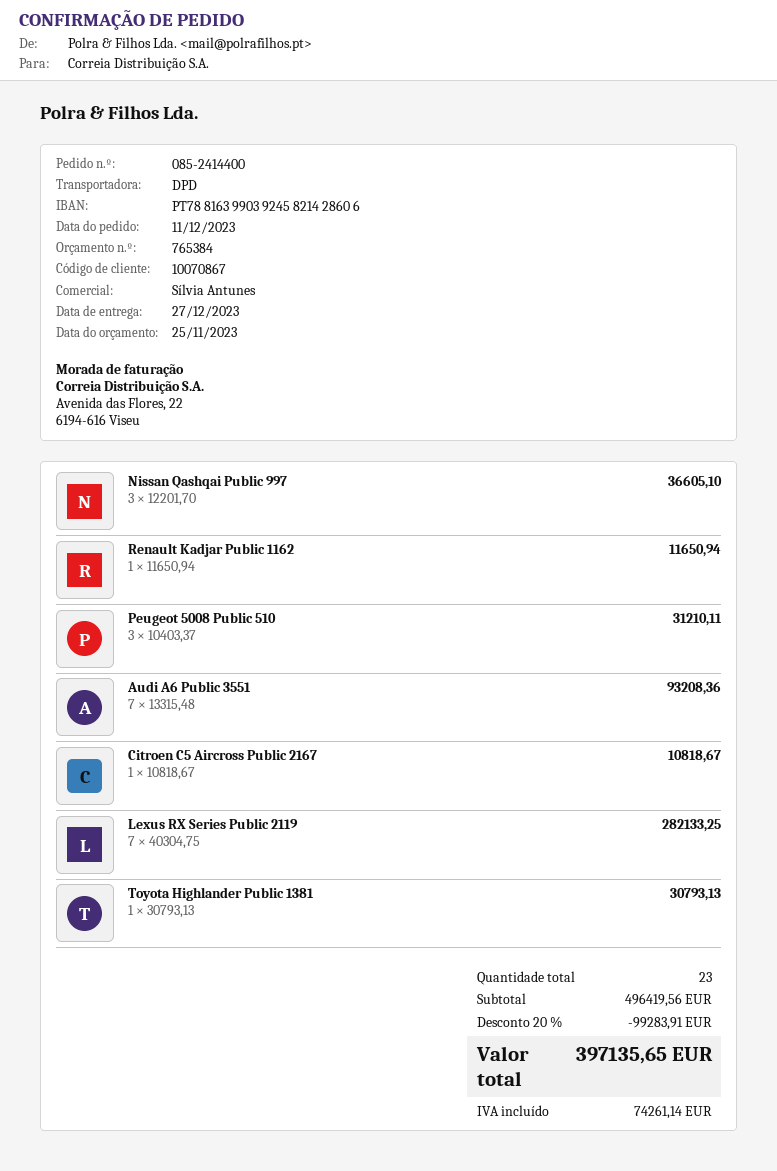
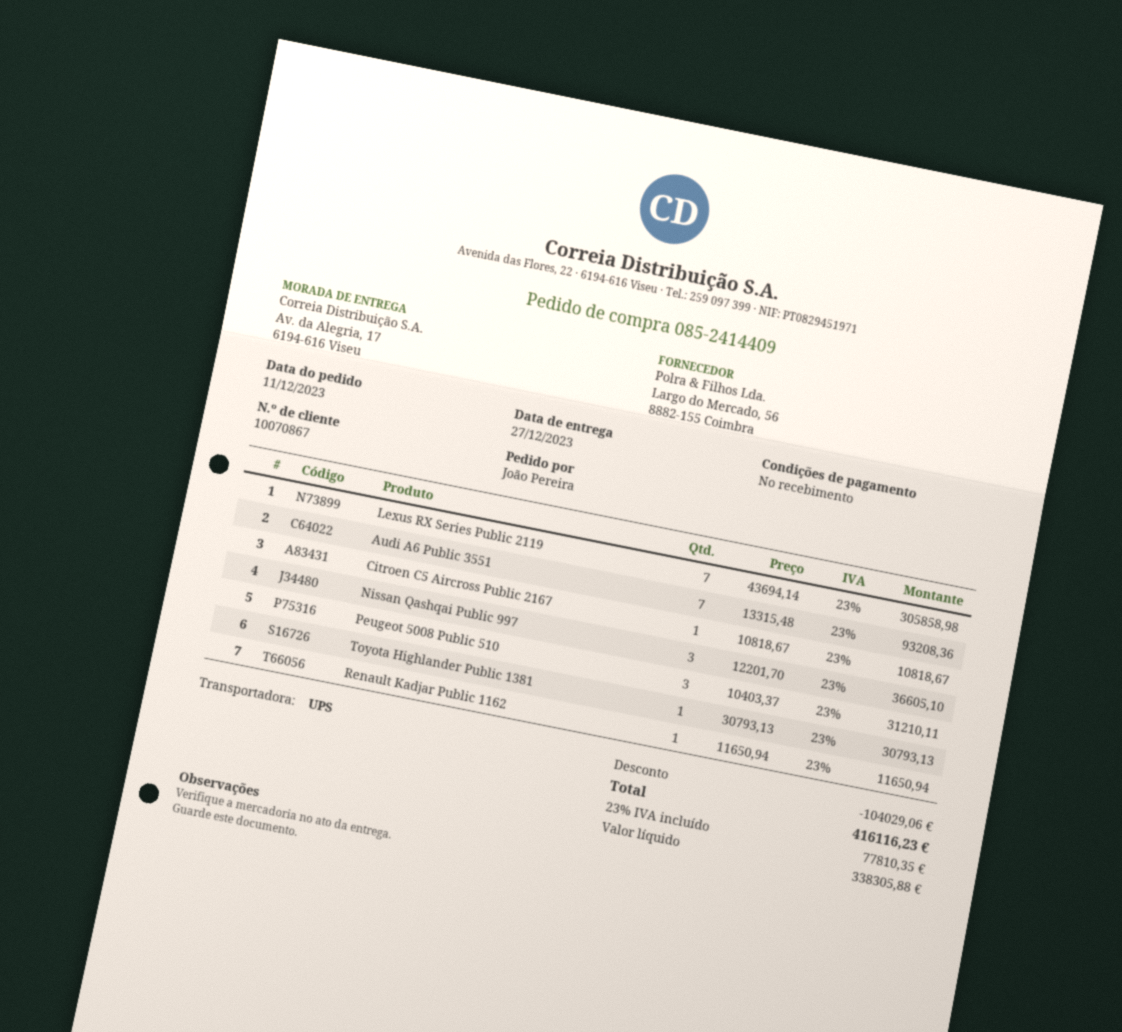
order number: 085-2414400 -> 085-2414409
shipping method: DPD -> UPS
Lexus RX Series Public 2119: 7 x 40304.75 = 282133.25 -> 7 x 43694.14 = 305858.98
discount: 99283.91 -> 104029.06
tax: 74261.14 -> 77810.35
total: 397135.65 -> 416116.23

